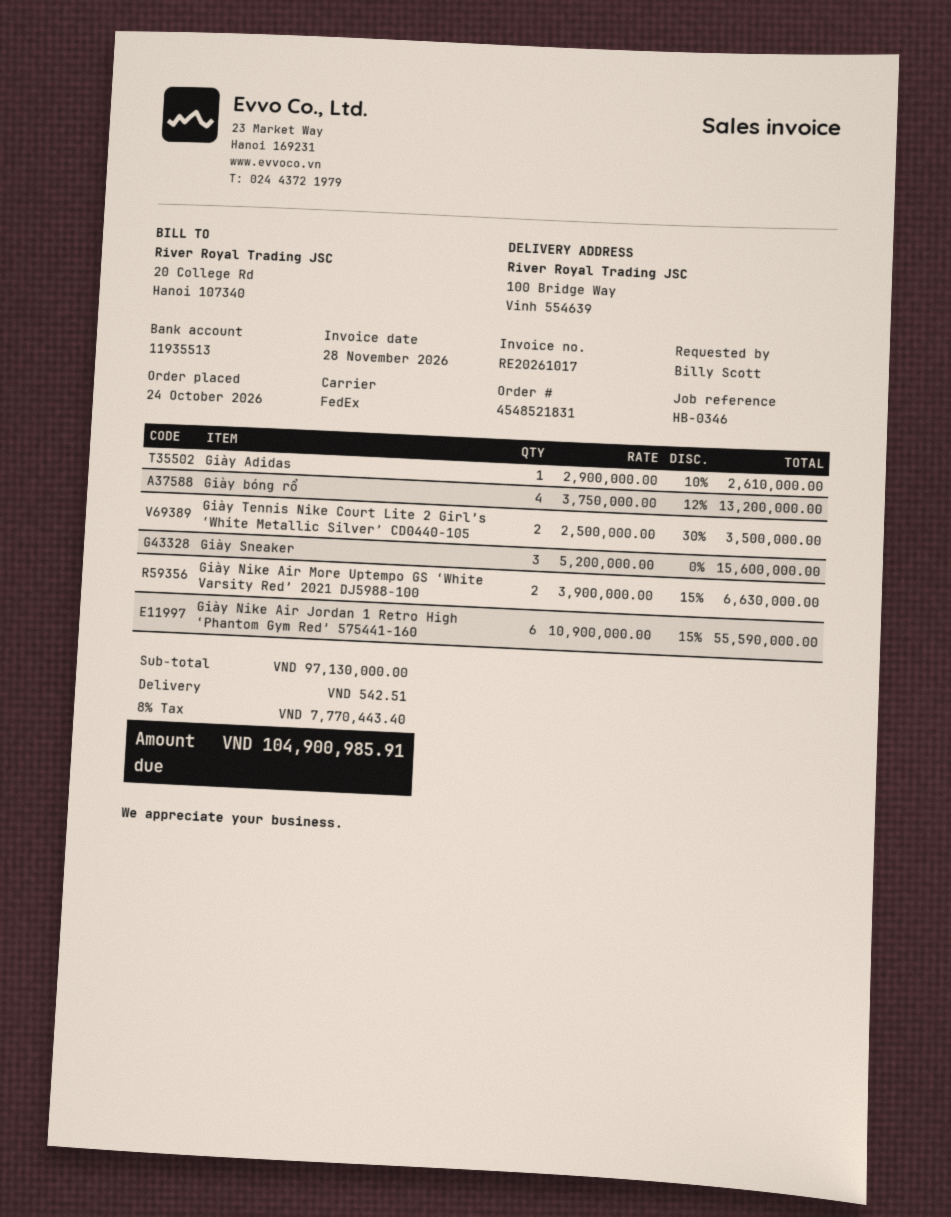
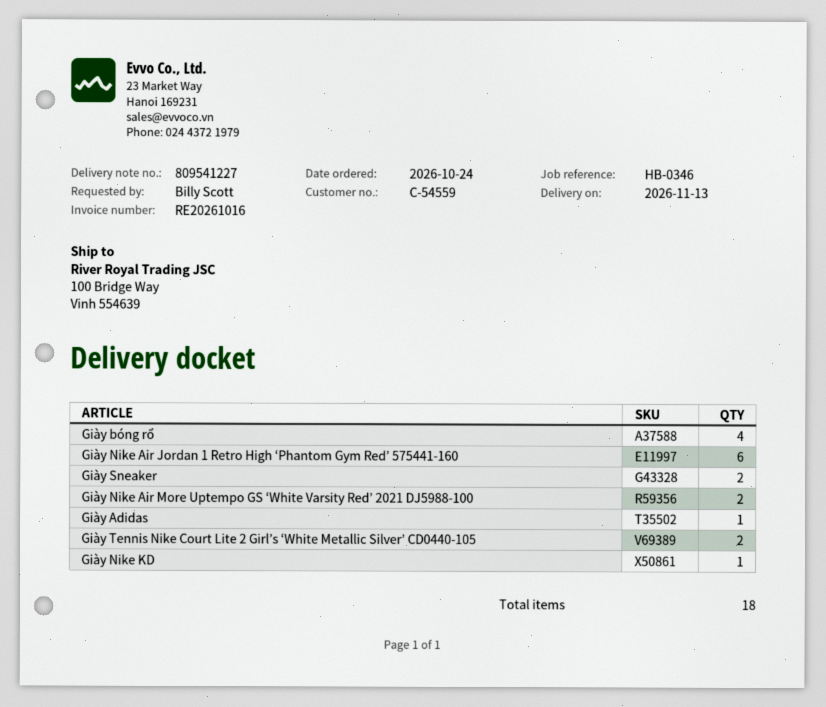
invoice number: RE20261017 -> RE20261016
Giày Sneaker: 3 -> 2
Giày Nike KD: none -> 1

